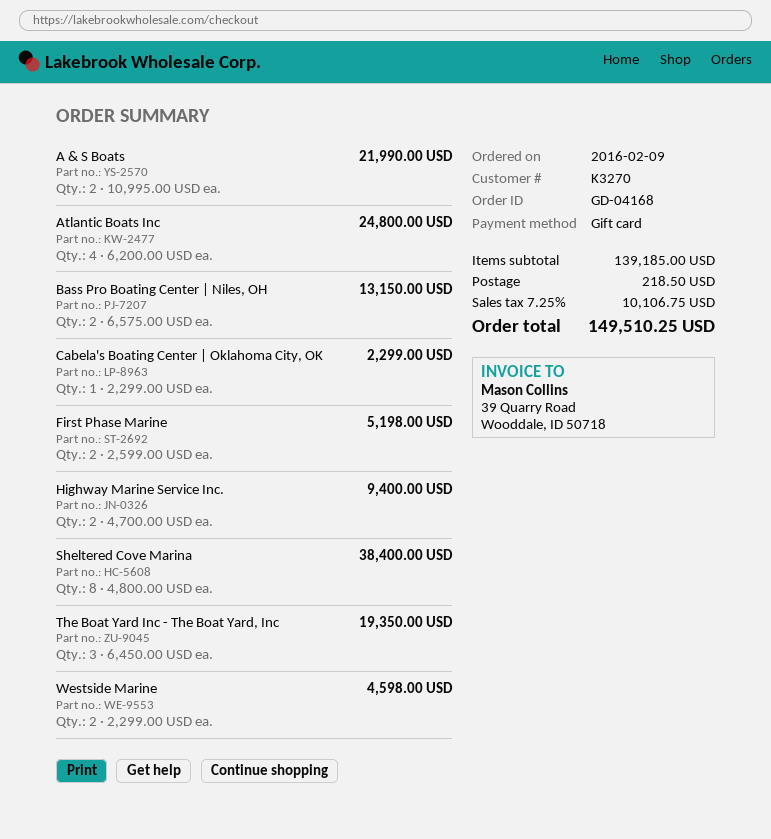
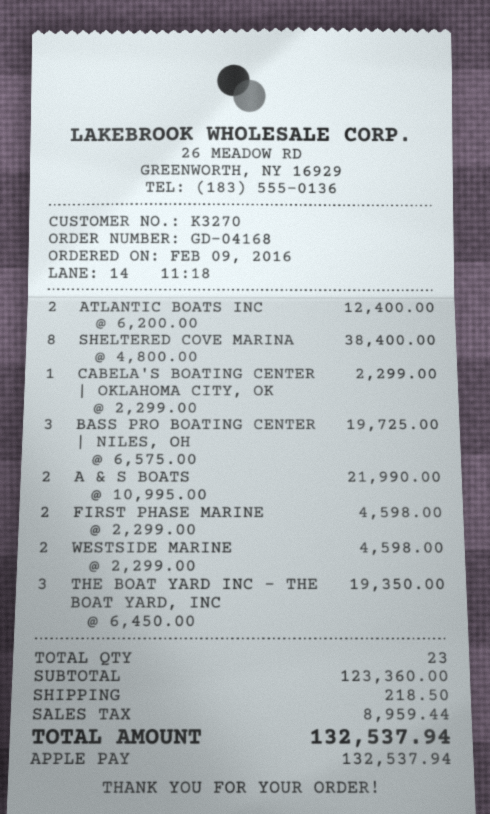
payment method: gift card -> Apple Pay
Atlantic Boats Inc: 4 x 6200.00 = 24800.00 -> 2 x 6200.00 = 12400.00
Bass Pro Boating Center | Niles, OH: 2 x 6575.00 = 13150.00 -> 3 x 6575.00 = 19725.00
First Phase Marine: 2 x 2599.00 = 5198.00 -> 2 x 2299.00 = 4598.00
Highway Marine Service Inc.: 2 x 4700.00 = 9400.00 -> none
subtotal: 139185.00 -> 123360.00
tax: 10106.75 -> 8959.44
total: 149510.25 -> 132537.94

